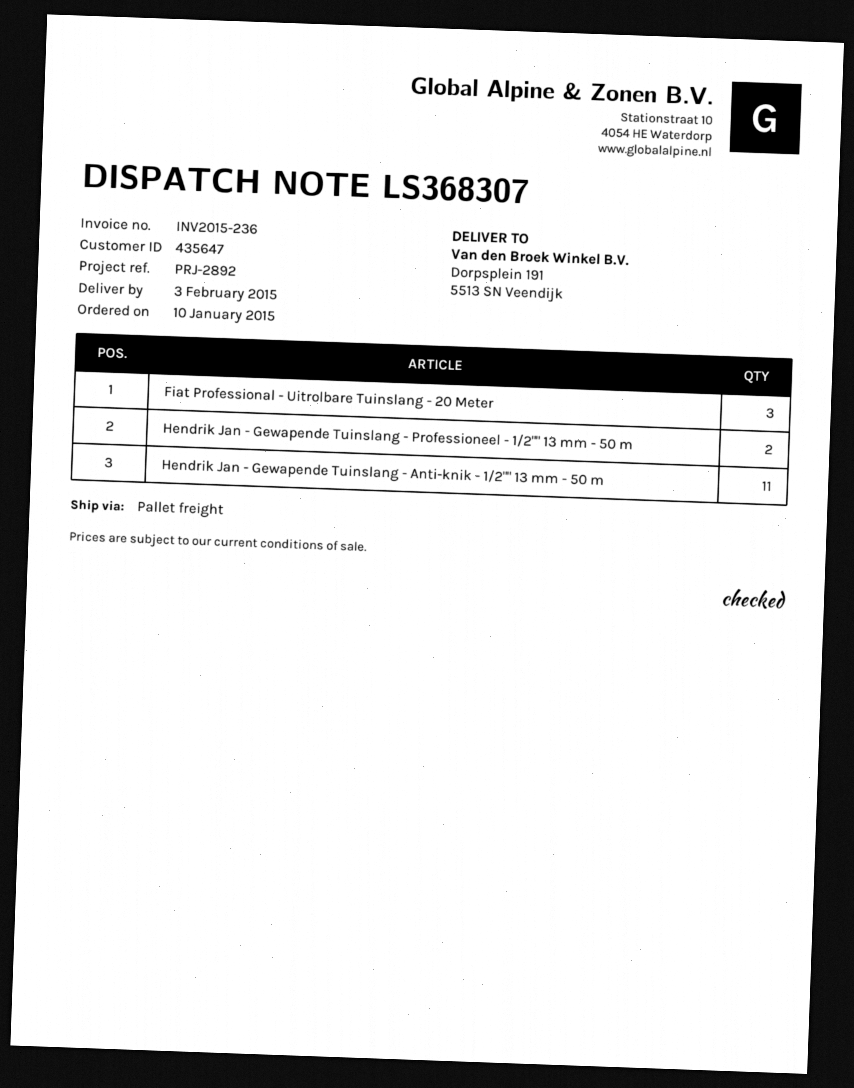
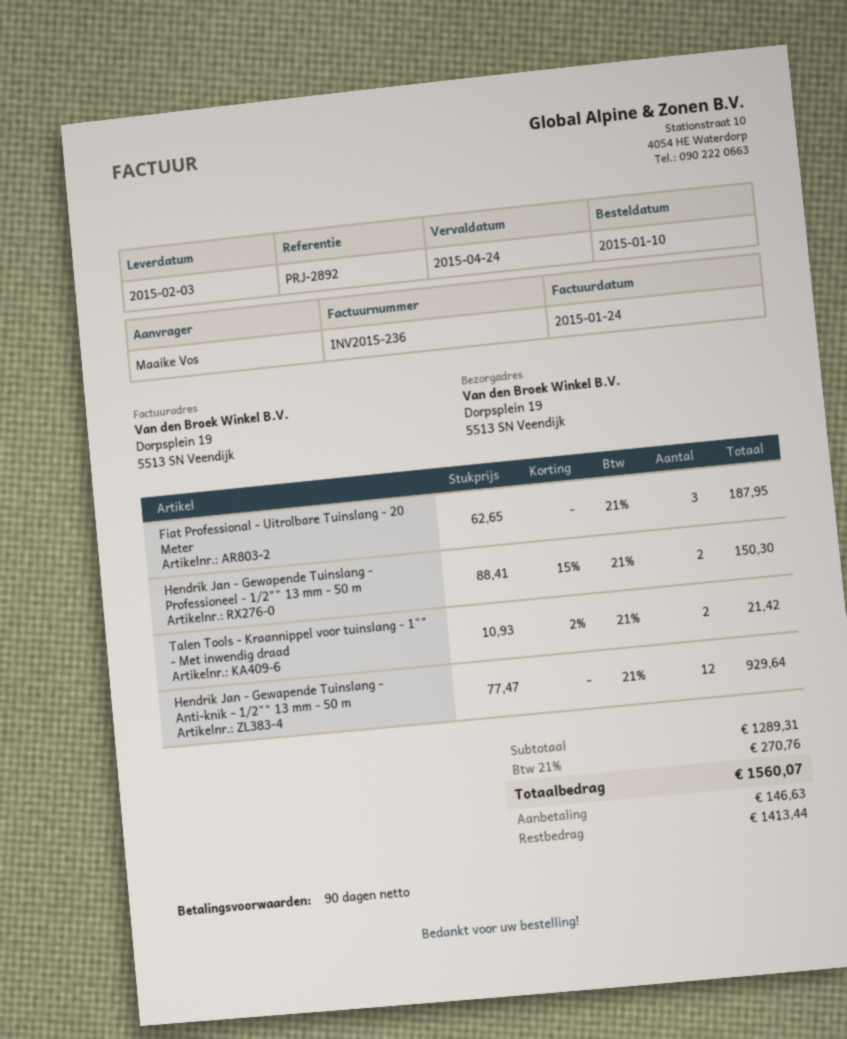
ship to: Dorpsplein 191, 5513 SN Veendijk -> Dorpsplein 19, 5513 SN Veendijk
Hendrik Jan - Gewapende Tuinslang - Anti-knik - 1/2"" 13 mm - 50 m: 11 -> 12
Talen Tools - Kraannippel voor tuinslang - 1"" - Met inwendig draad: none -> 2

